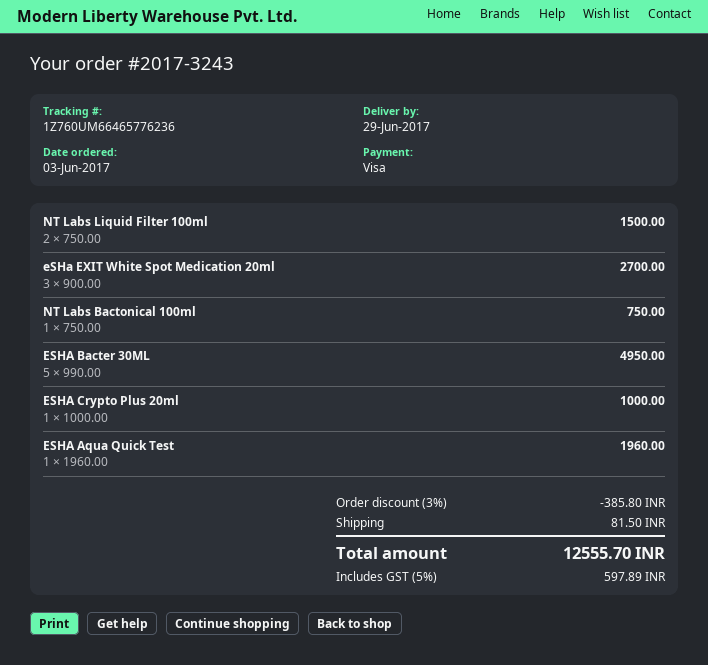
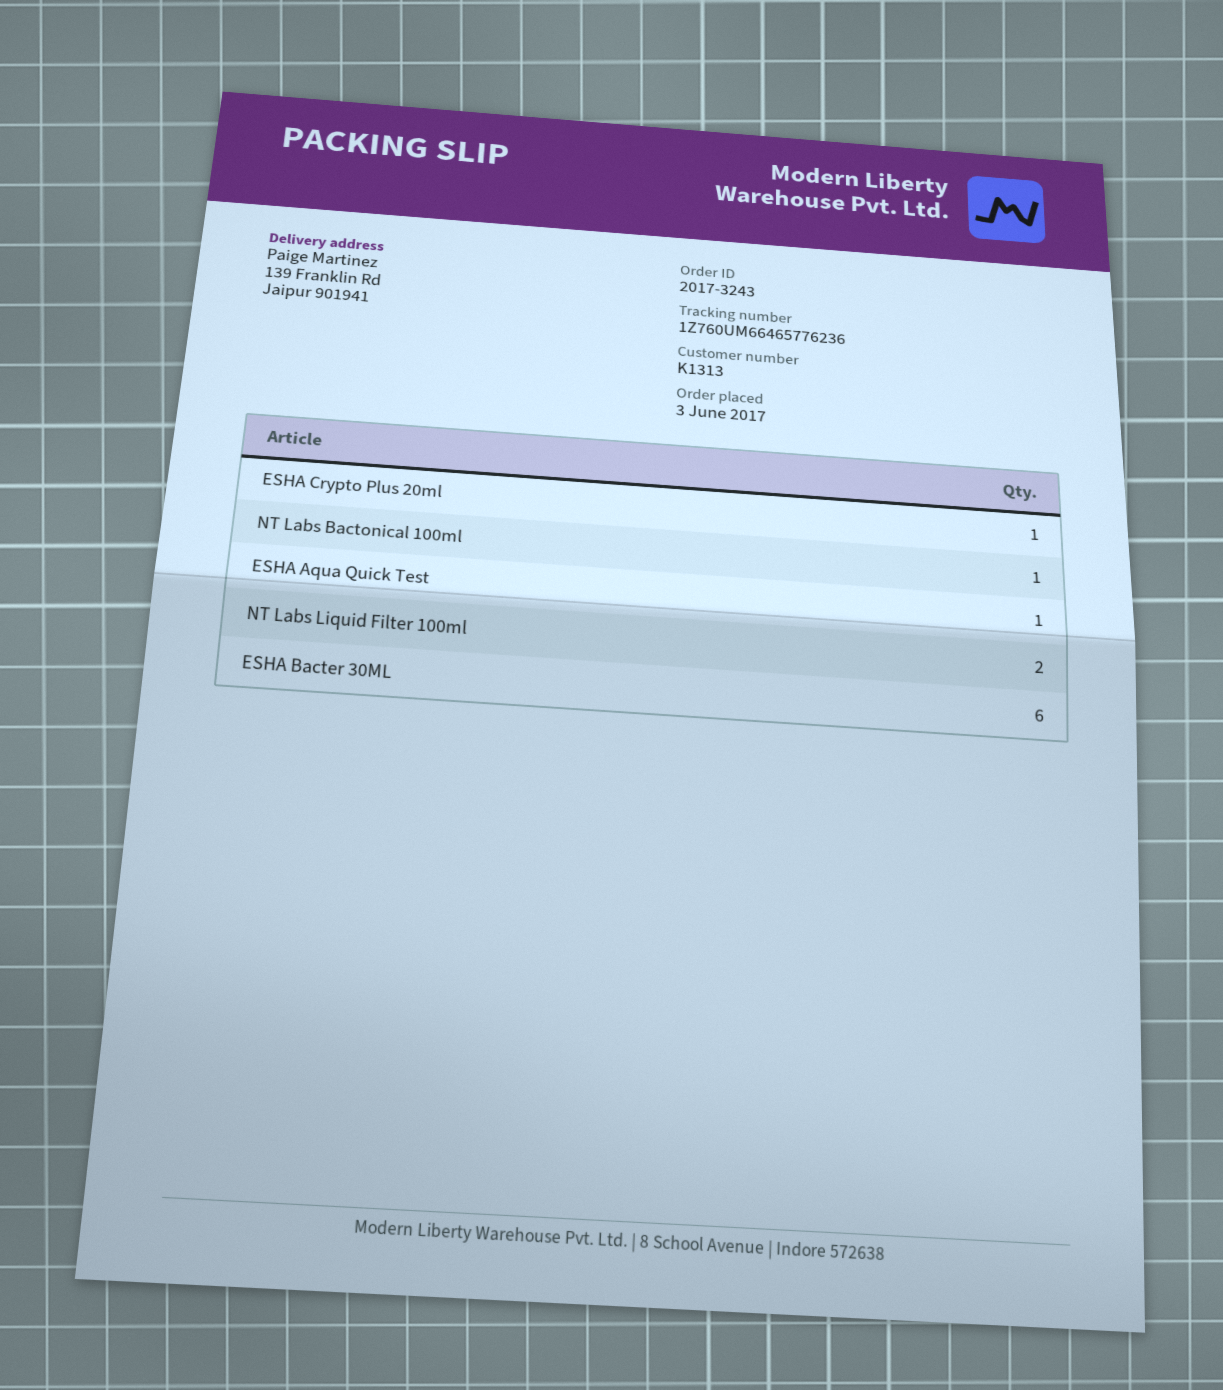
eSHa EXIT White Spot Medication 20ml: 3 -> none
ESHA Bacter 30ML: 5 -> 6

